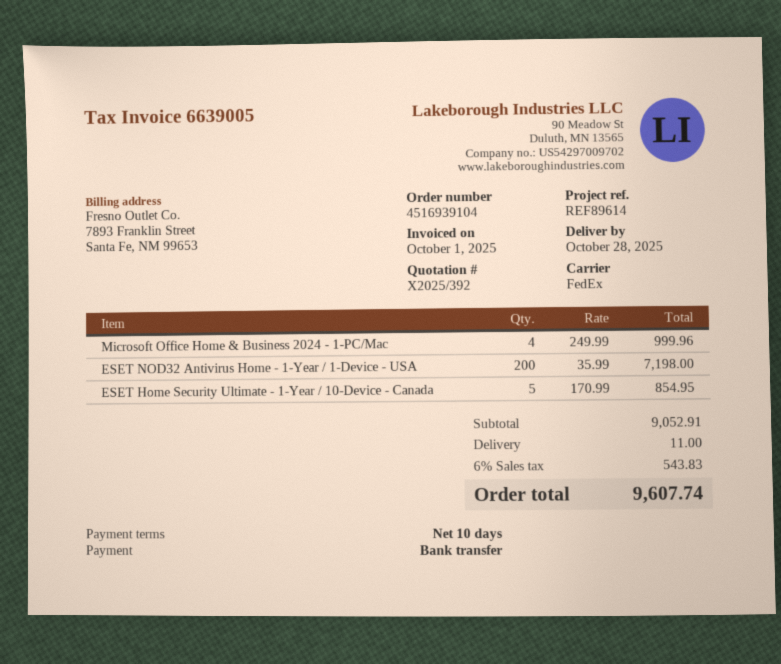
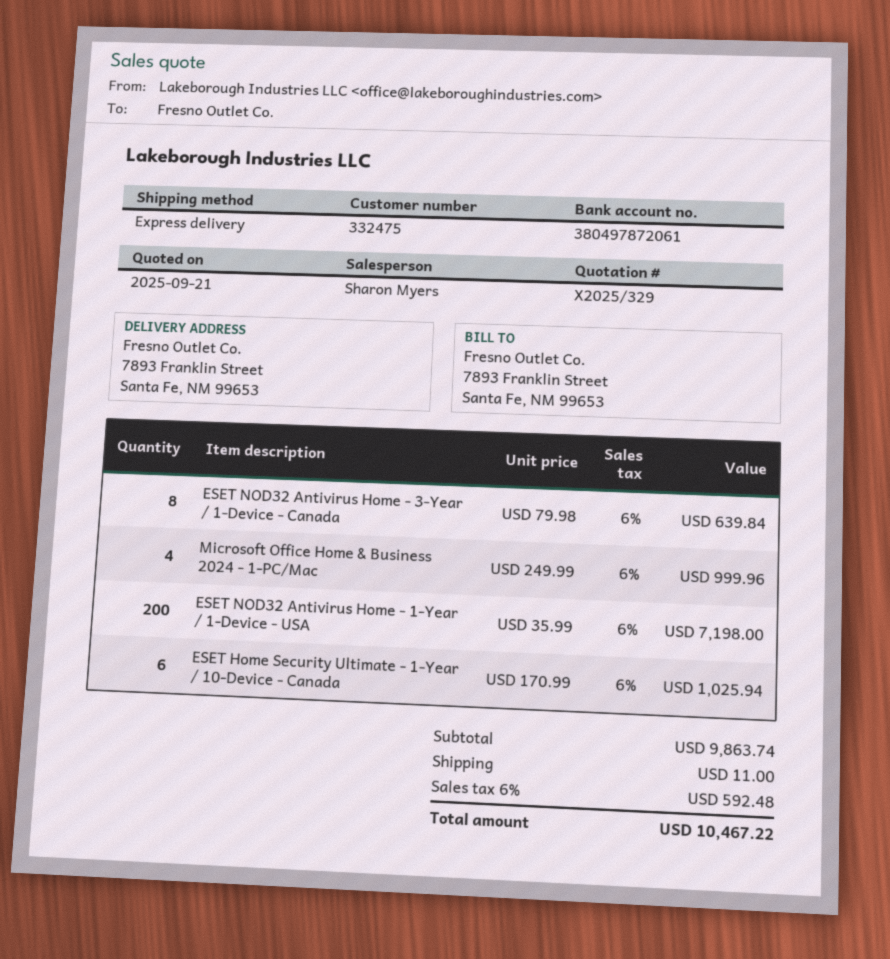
quote number: X2025/392 -> X2025/329
shipping method: FedEx -> express
ESET Home Security Ultimate - 1-Year / 10-Device - Canada: 5 x 170.99 = 854.95 -> 6 x 170.99 = 1025.94
ESET NOD32 Antivirus Home - 3-Year / 1-Device - Canada: none -> 8 x 79.98 = 639.84
subtotal: 9052.91 -> 9863.74
tax: 6% = 543.83 -> 6% = 592.48
total: 9607.74 -> 10467.22

